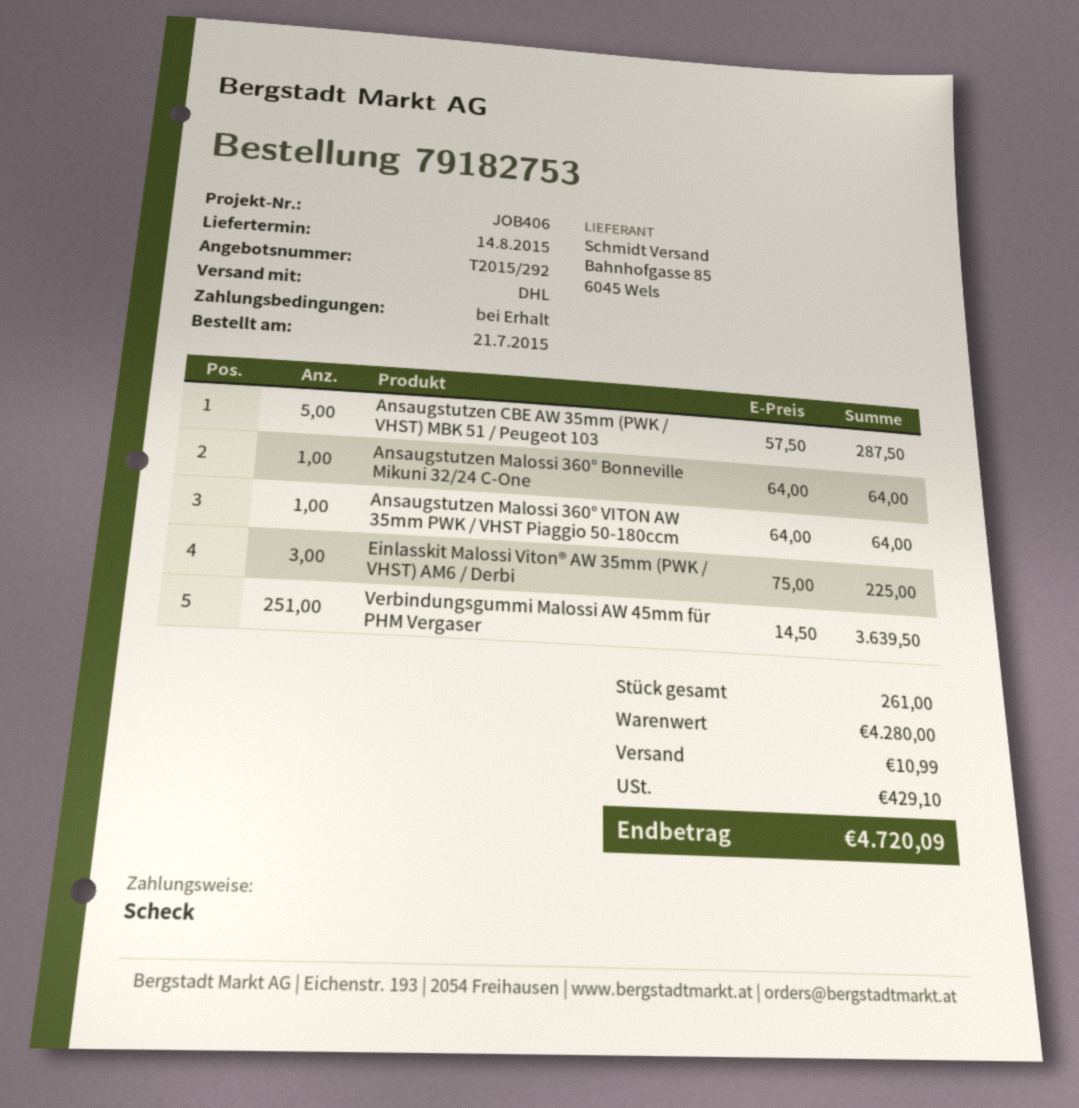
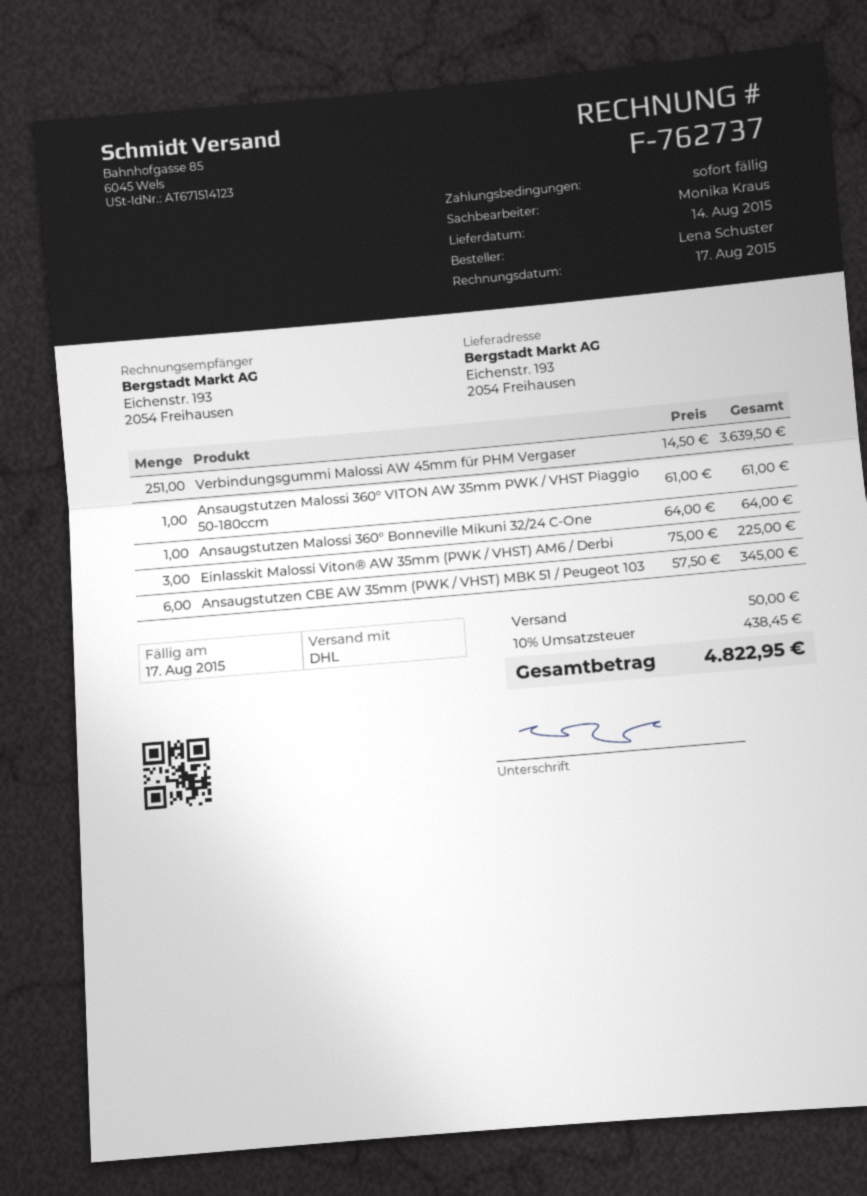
Ansaugstutzen CBE AW 35mm (PWK / VHST) MBK 51 / Peugeot 103: 5 x 57.50 = 287.50 -> 6 x 57.50 = 345.00
Ansaugstutzen Malossi 360° VITON AW 35mm PWK / VHST Piaggio 50-180ccm: 1 x 64.00 = 64.00 -> 1 x 61.00 = 61.00
shipping: 10.99 -> 50.00
tax: 429.10 -> 438.45
total: 4720.09 -> 4822.95

